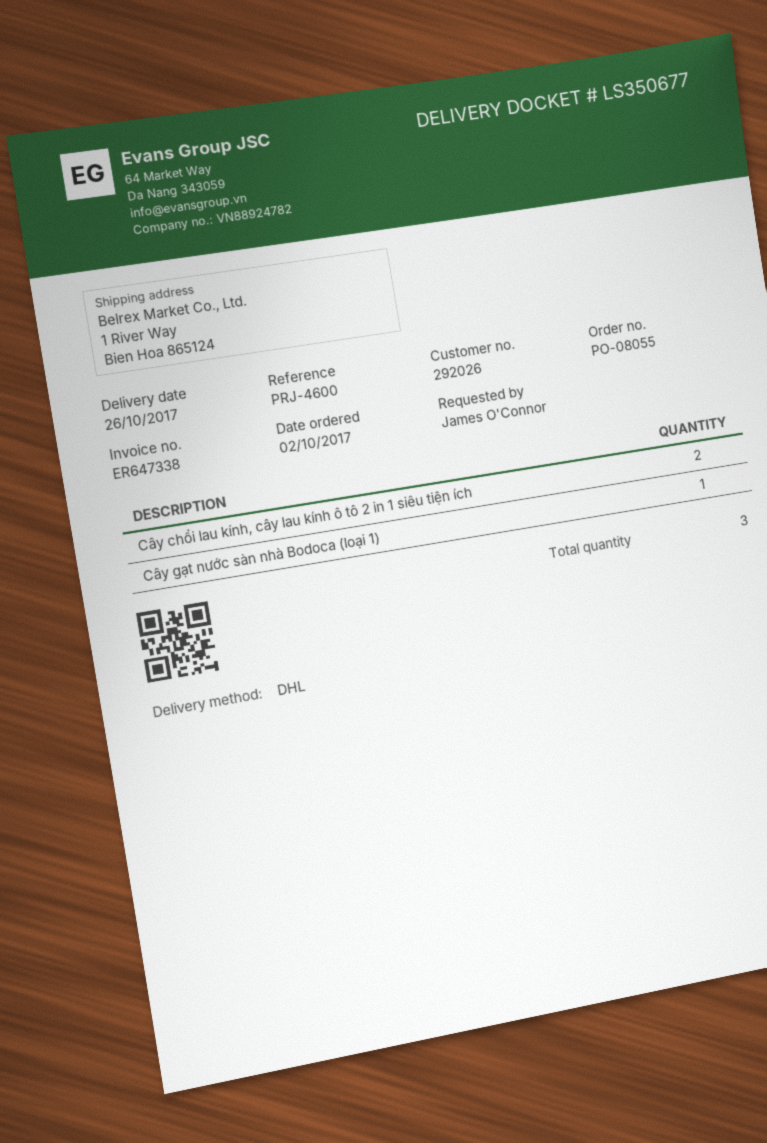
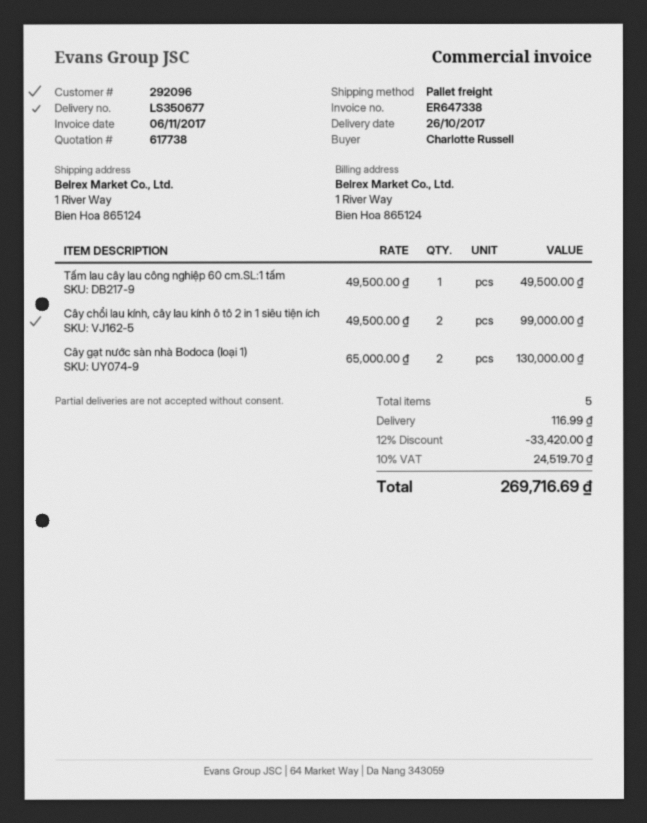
customer number: 292026 -> 292096
ordered by: James O'Connor -> Charlotte Russell
shipping method: DHL -> pallet freight
Cây gạt nước sàn nhà Bodoca (loại 1): 1 -> 2
Tấm lau cây lau công nghiệp 60 cm.SL:1 tấm: none -> 1
total quantity: 3 -> 5

